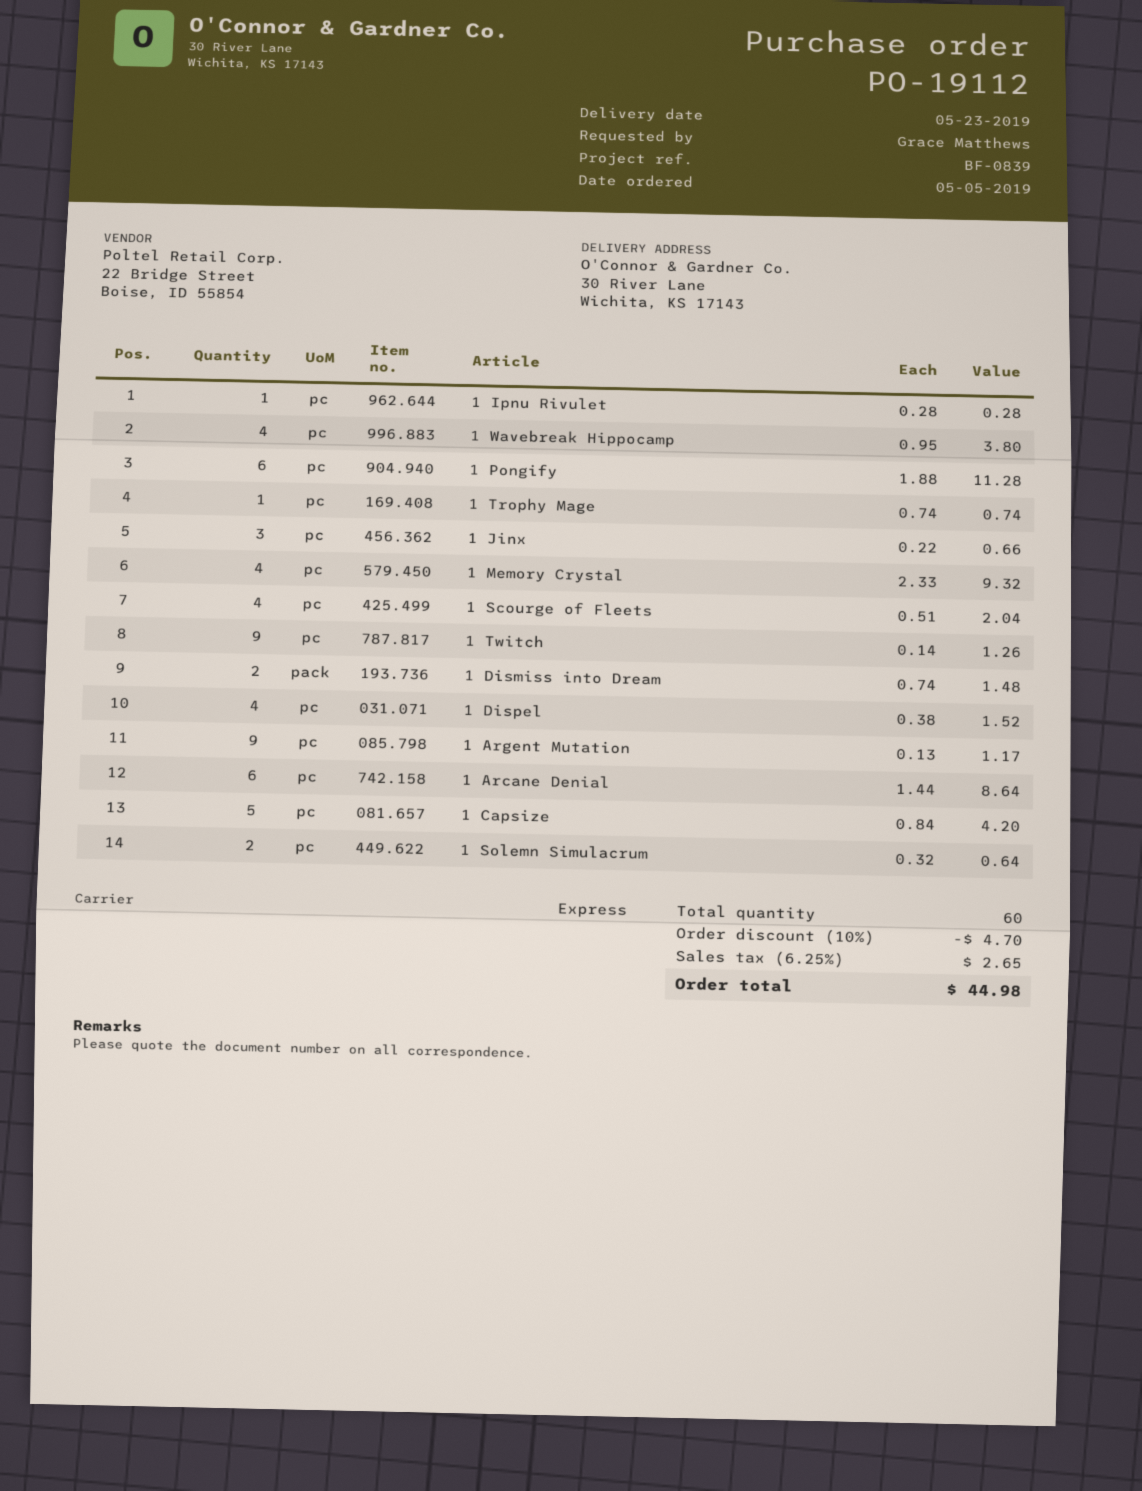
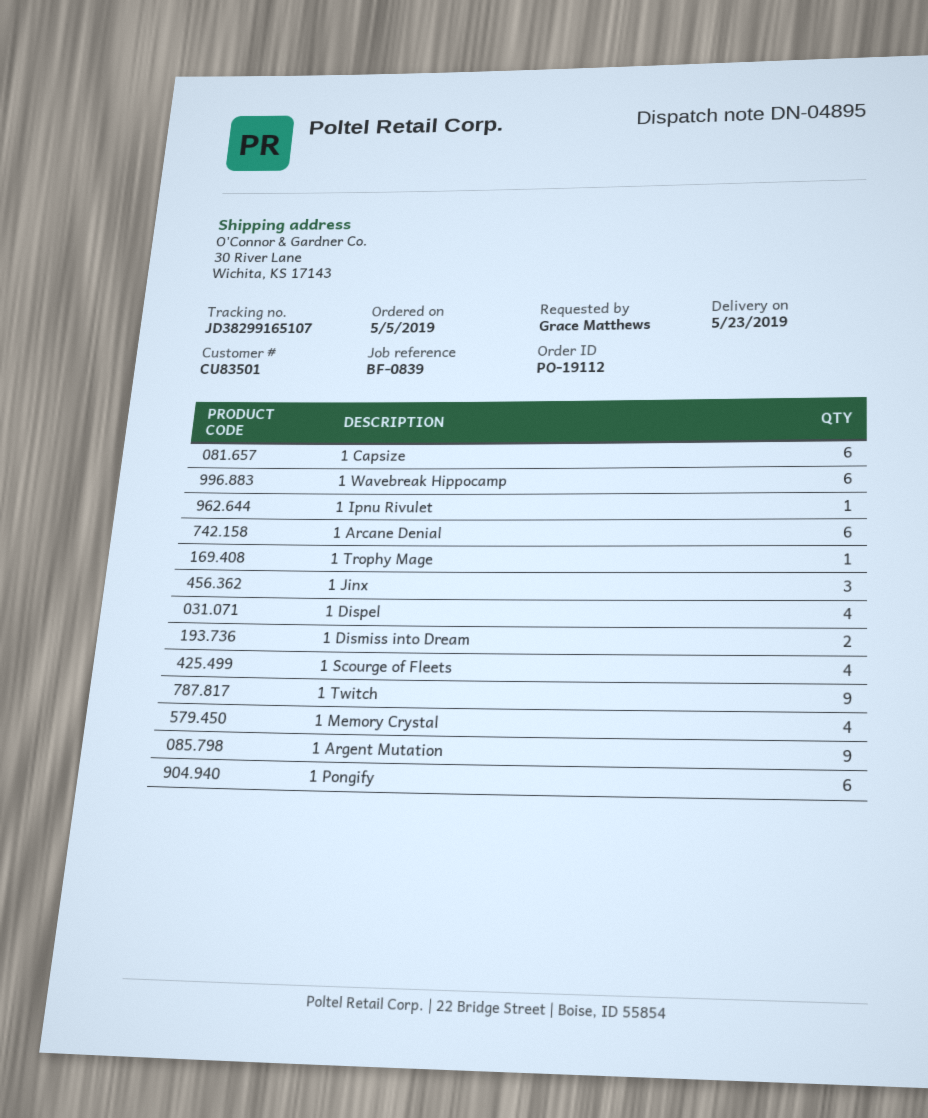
1 Wavebreak Hippocamp: 4 -> 6
1 Capsize: 5 -> 6
1 Solemn Simulacrum: 2 -> none

